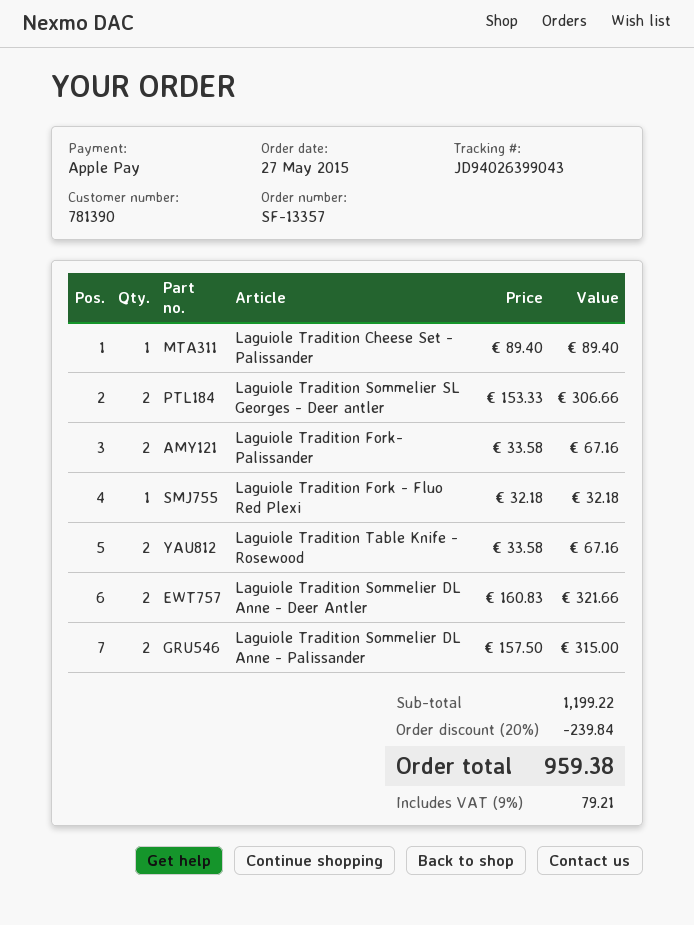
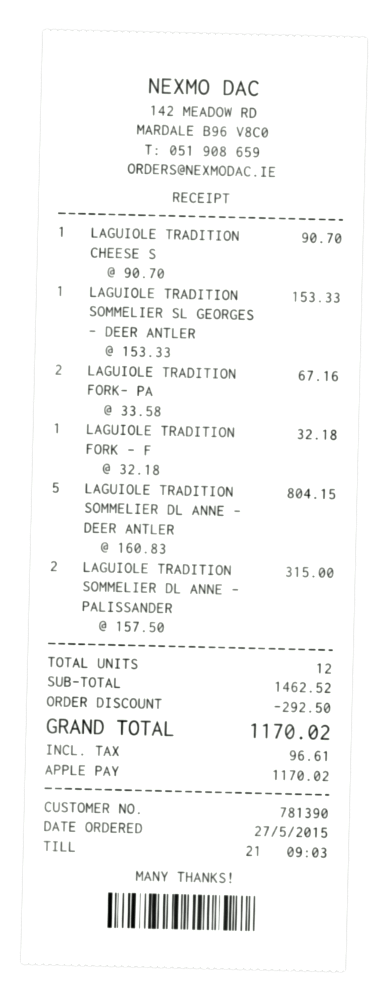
Laguiole Tradition Cheese Set - Palissander: 1 x 89.40 = 89.40 -> 1 x 90.70 = 90.70
Laguiole Tradition Sommelier SL Georges - Deer antler: 2 x 153.33 = 306.66 -> 1 x 153.33 = 153.33
Laguiole Tradition Table Knife - Rosewood: 2 x 33.58 = 67.16 -> none
Laguiole Tradition Sommelier DL Anne - Deer Antler: 2 x 160.83 = 321.66 -> 5 x 160.83 = 804.15
subtotal: 1199.22 -> 1462.52
discount: 239.84 -> 292.50
tax: 79.21 -> 96.61
total: 959.38 -> 1170.02

